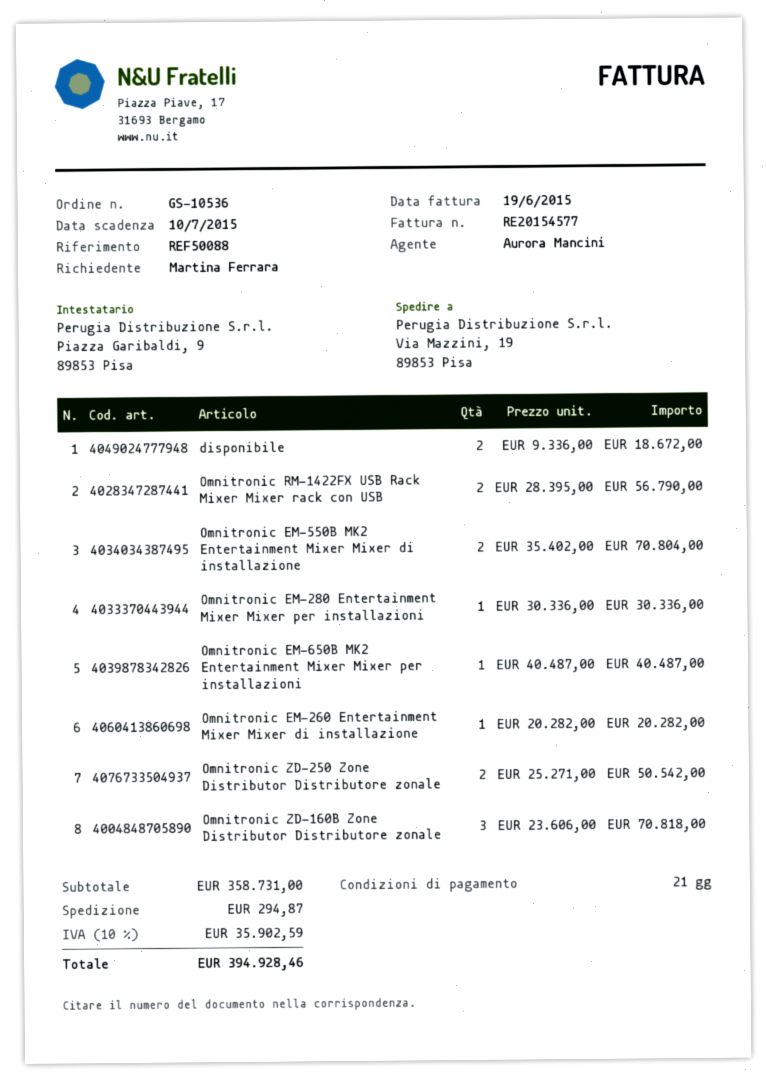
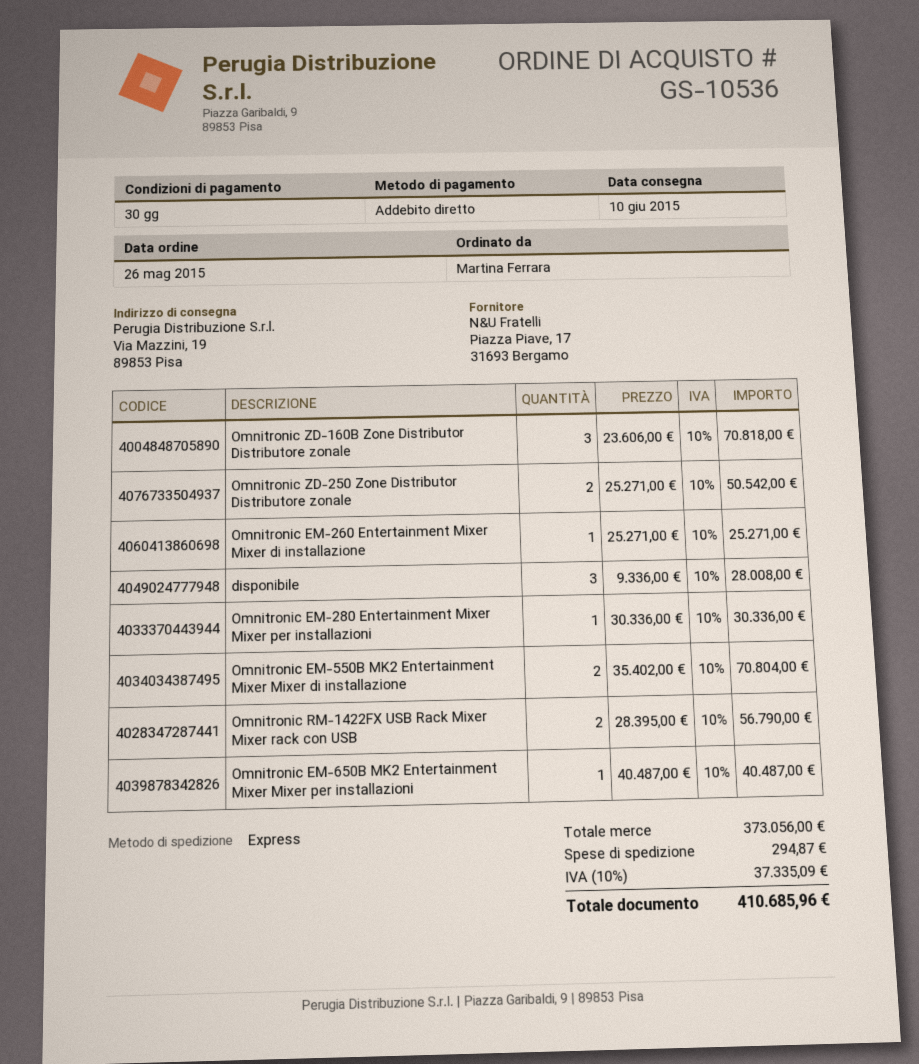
payment terms: 21 days -> 30 days
disponibile: 2 x 9336.00 = 18672.00 -> 3 x 9336.00 = 28008.00
Omnitronic EM-260 Entertainment Mixer Mixer di installazione: 1 x 20282.00 = 20282.00 -> 1 x 25271.00 = 25271.00
subtotal: 358731.00 -> 373056.00
tax: 10% = 35902.59 -> 10% = 37335.09
total: 394928.46 -> 410685.96

